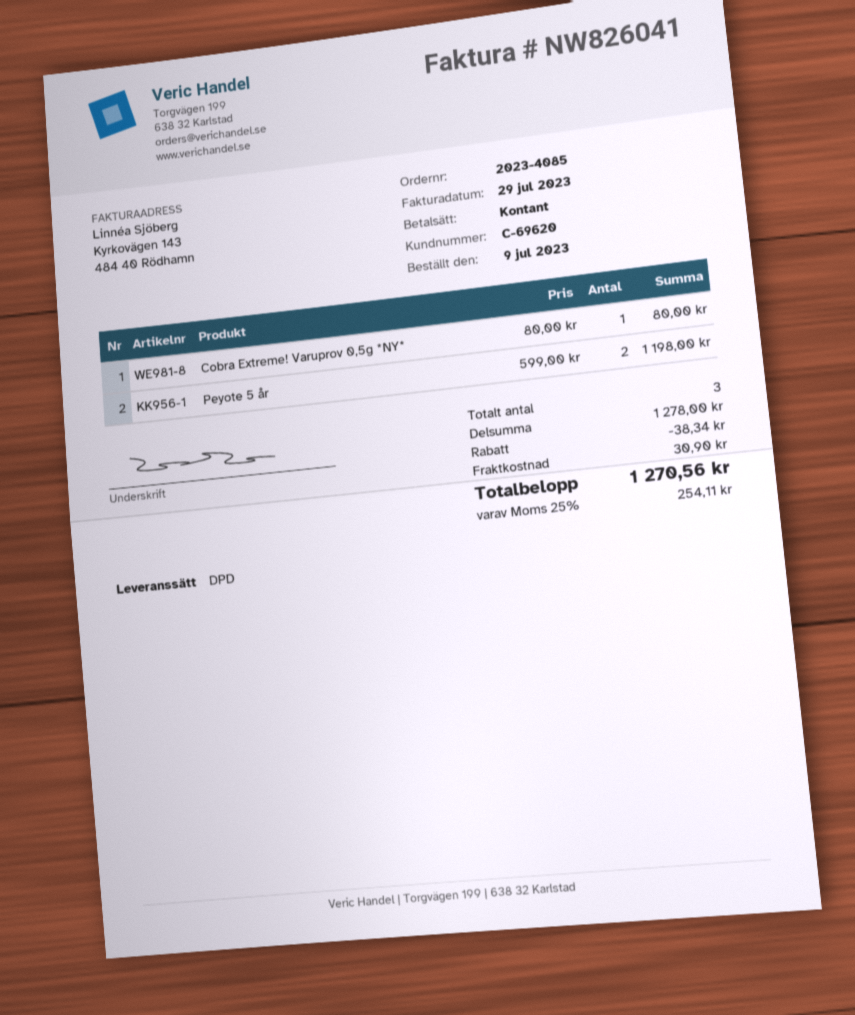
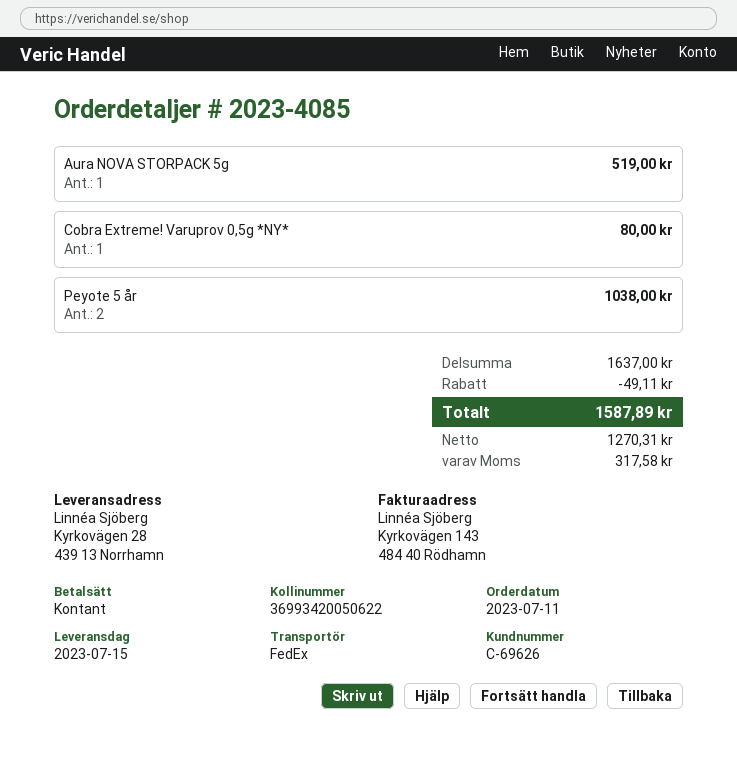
order date: 2023-07-09 -> 2023-07-11
customer number: C-69620 -> C-69626
shipping method: DPD -> FedEx
Peyote 5 år: 2 for 1198.00 -> 2 for 1038.00
Aura NOVA STORPACK 5g: none -> 1 for 519.00
subtotal: 1278.00 -> 1637.00
discount: 38.34 -> 49.11
shipping: 30.90 -> none
tax: 254.11 -> 317.58
total: 1270.56 -> 1587.89

